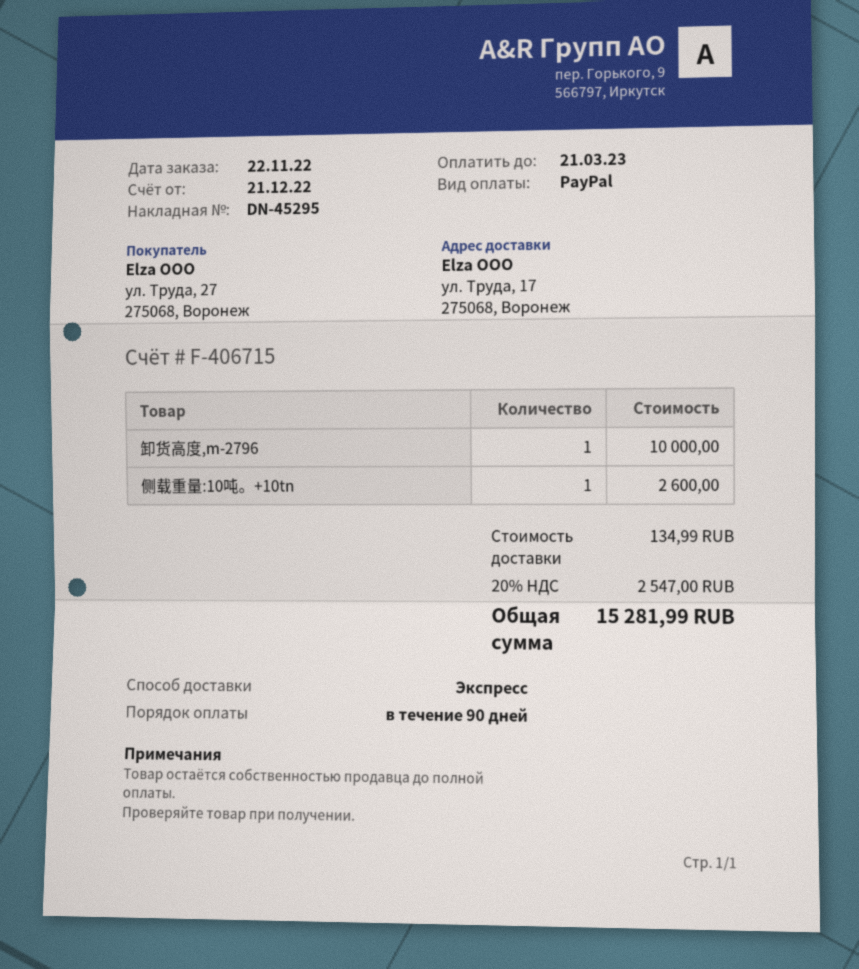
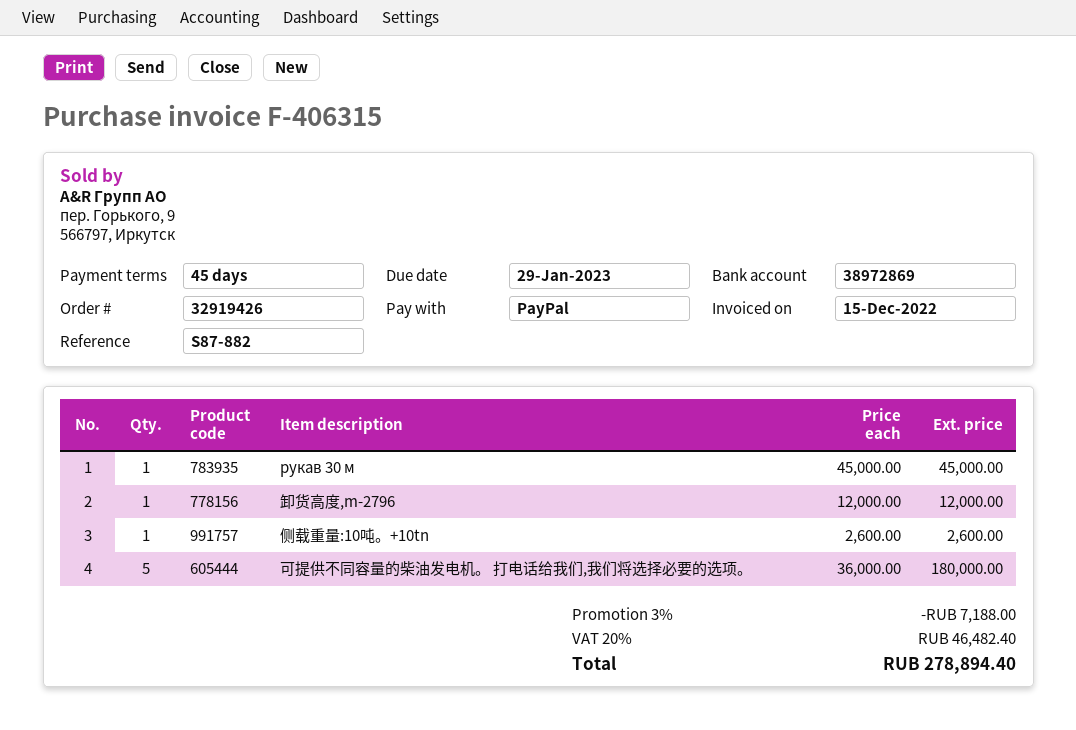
invoice number: F-406715 -> F-406315
invoice date: 2022-12-21 -> 2022-12-15
payment terms: 90 days -> 45 days
due date: 2023-03-21 -> 2023-01-29
卸货高度,m-2796: 1 for 10000.00 -> 1 for 12000.00
рукав 30 м: none -> 1 for 45000.00
可提供不同容量的柴油发电机。 打电话给我们,我们将选择必要的选项。: none -> 5 for 180000.00
discount: none -> 3% = 7188.00
shipping: 134.99 -> none
tax: 20% = 2547.00 -> 20% = 46482.40
total: 15281.99 -> 278894.40

